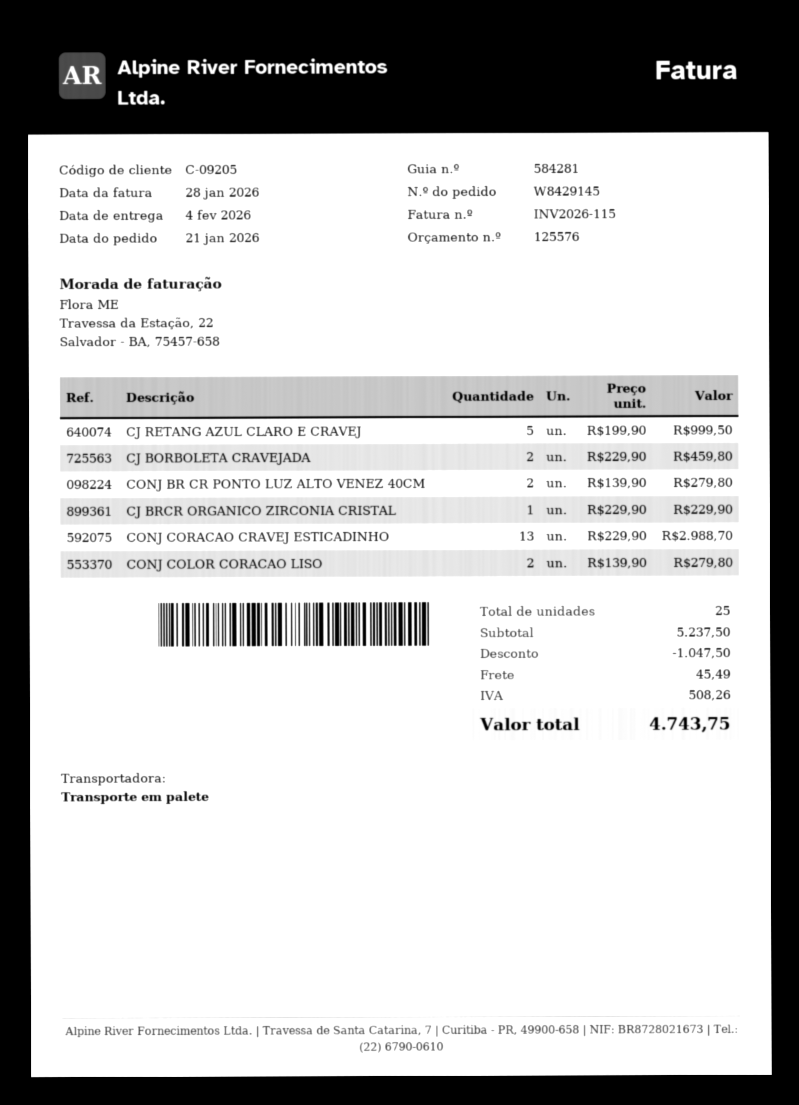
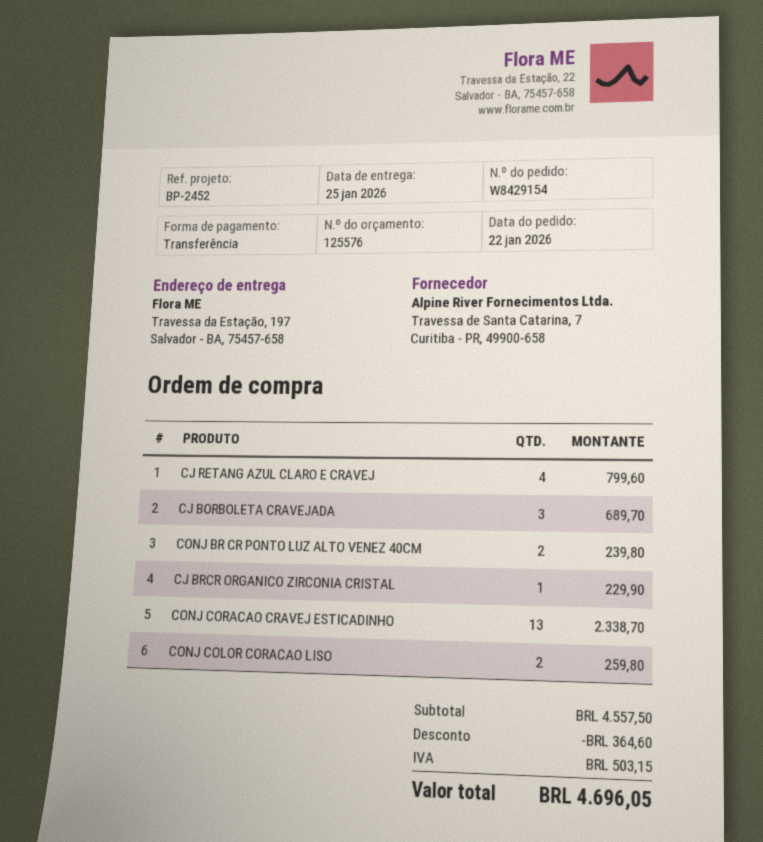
order number: W8429145 -> W8429154
order date: 2026-01-21 -> 2026-01-22
delivery date: 2026-02-04 -> 2026-01-25
CJ RETANG AZUL CLARO E CRAVEJ: 5 for 999.50 -> 4 for 799.60
CJ BORBOLETA CRAVEJADA: 2 for 459.80 -> 3 for 689.70
CONJ BR CR PONTO LUZ ALTO VENEZ 40CM: 2 for 279.80 -> 2 for 239.80
CONJ CORACAO CRAVEJ ESTICADINHO: 13 for 2988.70 -> 13 for 2338.70
CONJ COLOR CORACAO LISO: 2 for 279.80 -> 2 for 259.80
subtotal: 5237.50 -> 4557.50
discount: 1047.50 -> 364.60
shipping: 45.49 -> none
tax: 508.26 -> 503.15
total: 4743.75 -> 4696.05

